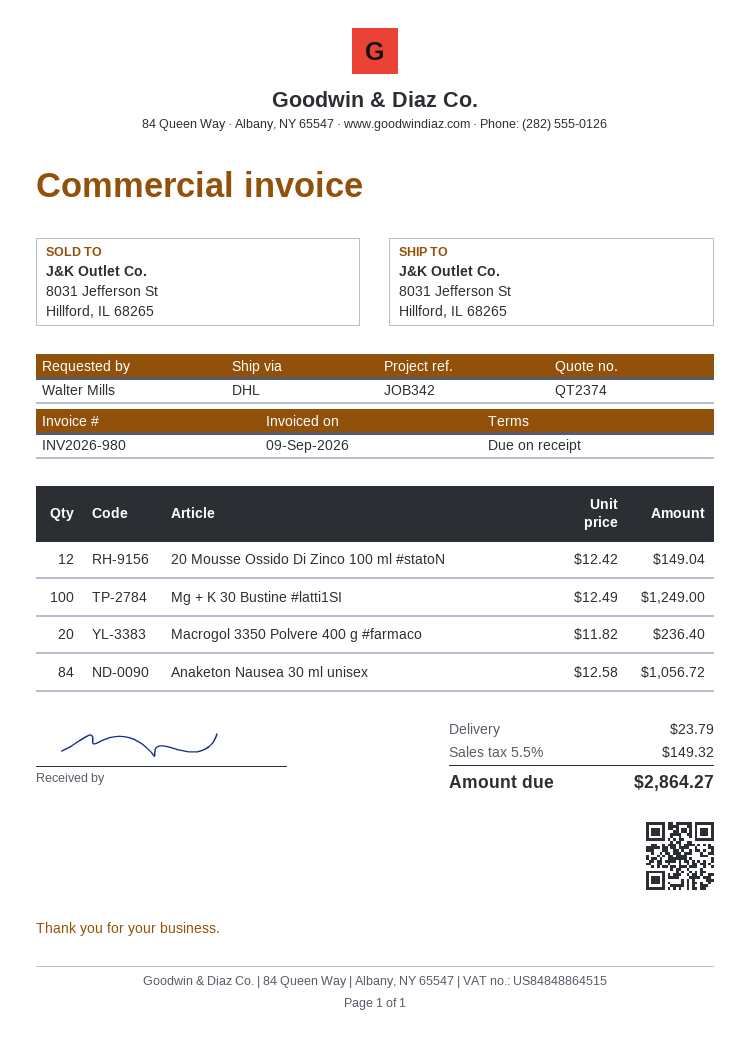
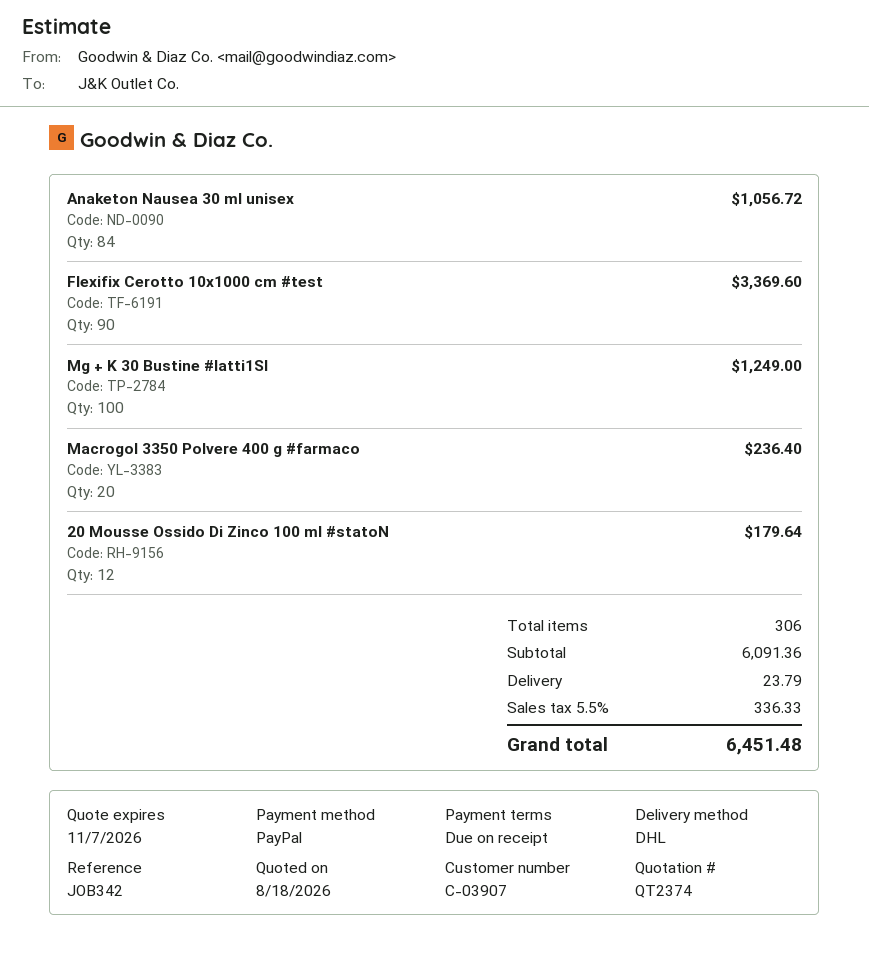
20 Mousse Ossido Di Zinco 100 ml #statoN: 12 for 149.04 -> 12 for 179.64
Flexifix Cerotto 10x1000 cm #test: none -> 90 for 3369.60
tax: 5.5% = 149.32 -> 5.5% = 336.33
total: 2864.27 -> 6451.48

